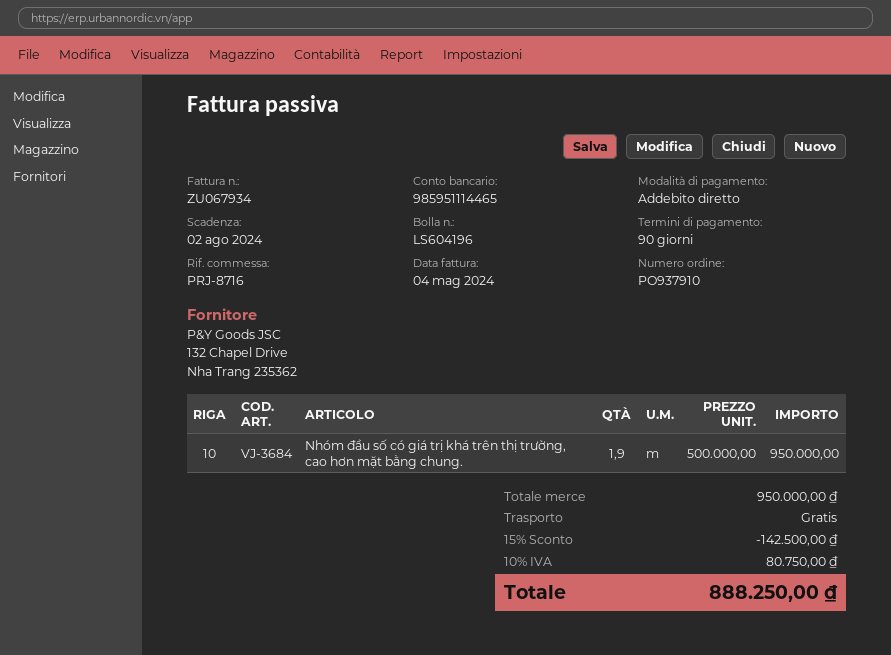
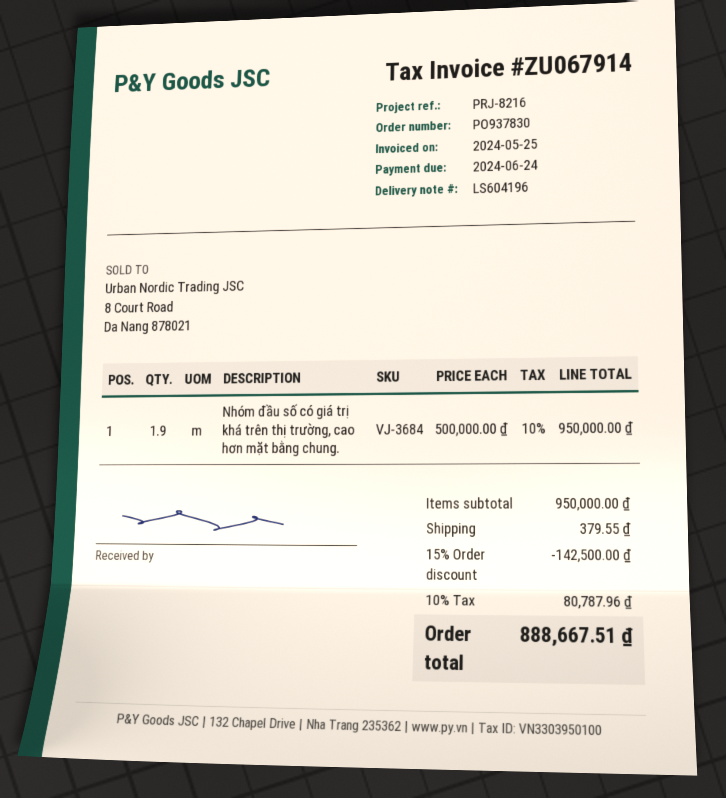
order number: PO937910 -> PO937830
invoice number: ZU067934 -> ZU067914
invoice date: 2024-05-04 -> 2024-05-25
due date: 2024-08-02 -> 2024-06-24
reference: PRJ-8716 -> PRJ-8216
shipping: 0.00 -> 379.55
tax: 10% = 80750.00 -> 10% = 80787.96
total: 888250.00 -> 888667.51

